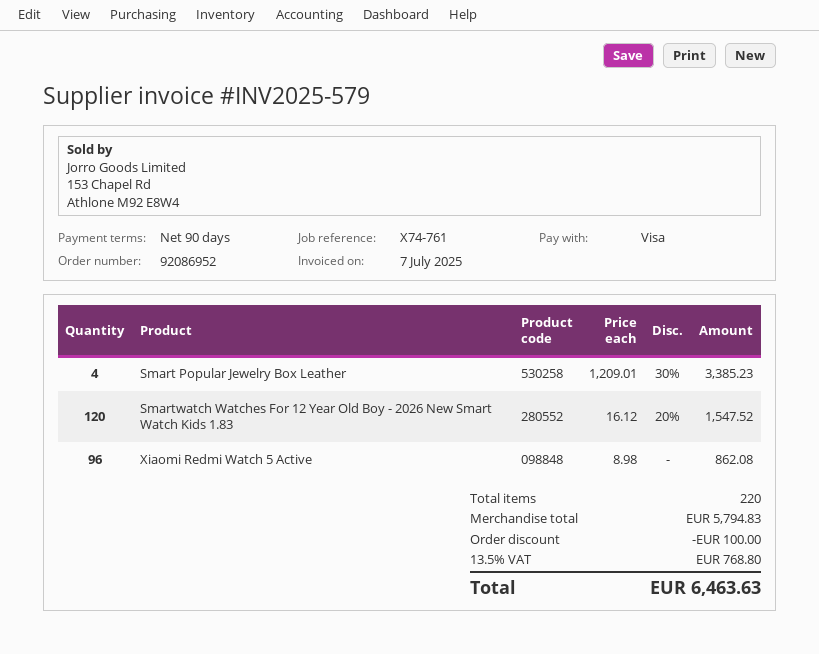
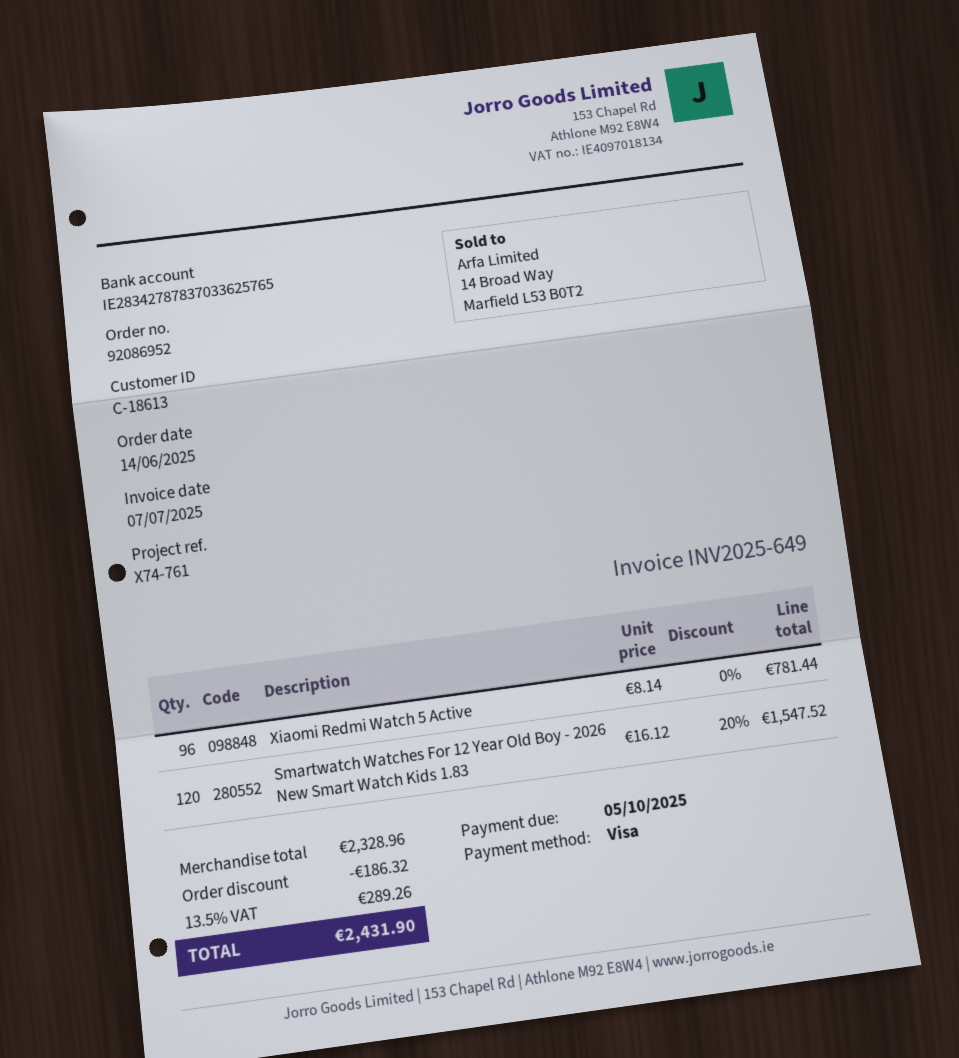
invoice number: INV2025-579 -> INV2025-649
Smart Popular Jewelry Box Leather: 4 x 1209.01 - 30% = 3385.23 -> none
Xiaomi Redmi Watch 5 Active: 96 x 8.98 = 862.08 -> 96 x 8.14 = 781.44
subtotal: 5794.83 -> 2328.96
discount: 100.00 -> 186.32
tax: 13.5% = 768.80 -> 13.5% = 289.26
total: 6463.63 -> 2431.90

